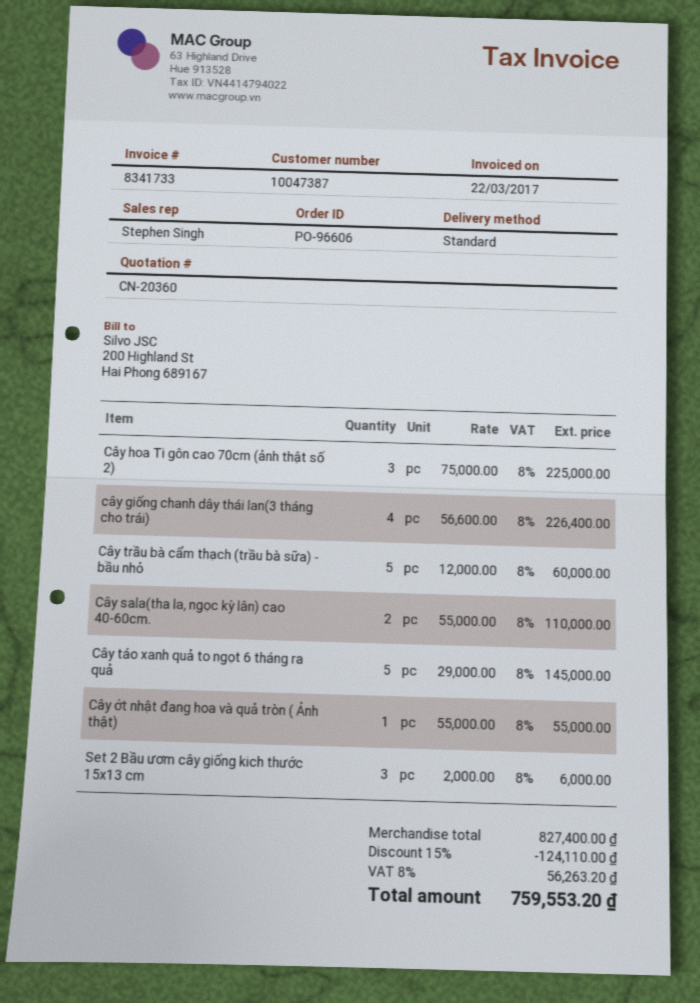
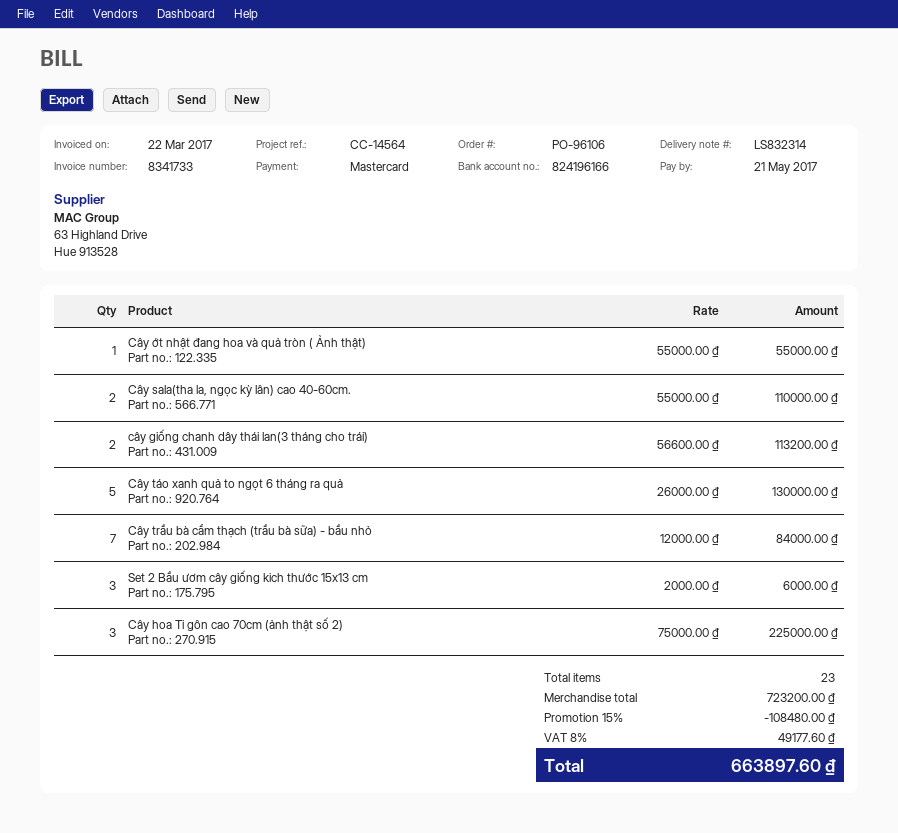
order number: PO-96606 -> PO-96106
cây giống chanh dây thái lan(3 tháng cho trái): 4 x 56600.00 = 226400.00 -> 2 x 56600.00 = 113200.00
Cây trầu bà cẩm thạch (trầu bà sữa) - bầu nhỏ: 5 x 12000.00 = 60000.00 -> 7 x 12000.00 = 84000.00
Cây táo xanh quả to ngọt 6 tháng ra quả: 5 x 29000.00 = 145000.00 -> 5 x 26000.00 = 130000.00
subtotal: 827400.00 -> 723200.00
discount: 15% = 124110.00 -> 15% = 108480.00
tax: 8% = 56263.20 -> 8% = 49177.60
total: 759553.20 -> 663897.60

